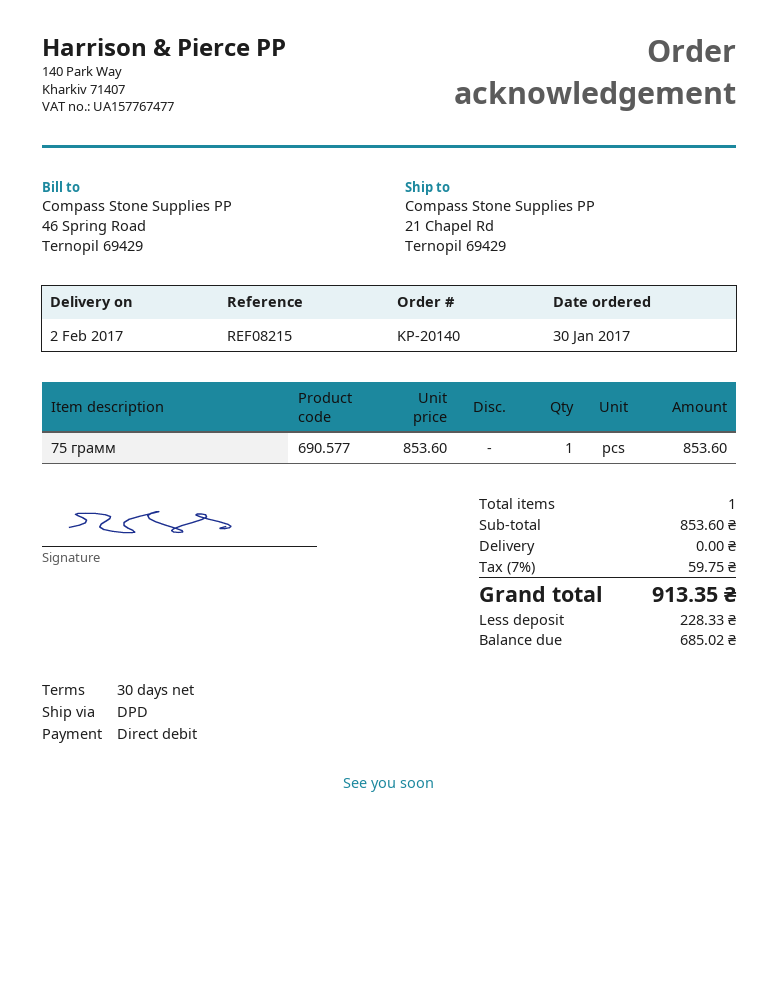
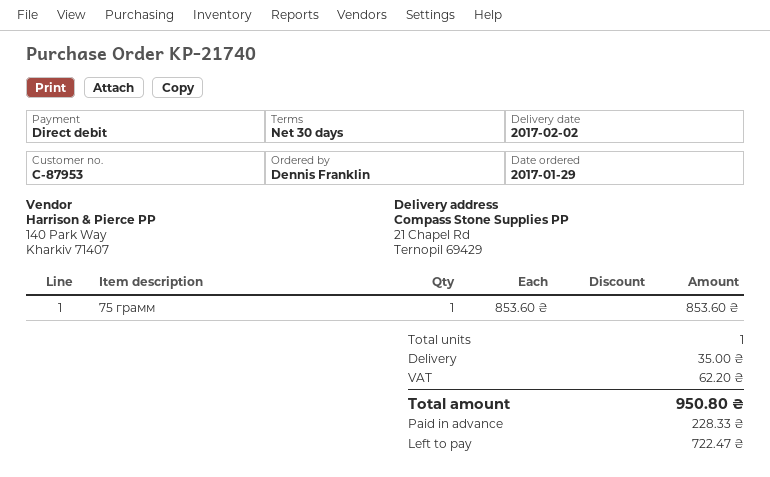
order number: KP-20140 -> KP-21740
order date: 2017-01-30 -> 2017-01-29
shipping: 0.00 -> 35.00
tax: 59.75 -> 62.20
total: 913.35 -> 950.80
balance: 685.02 -> 722.47

